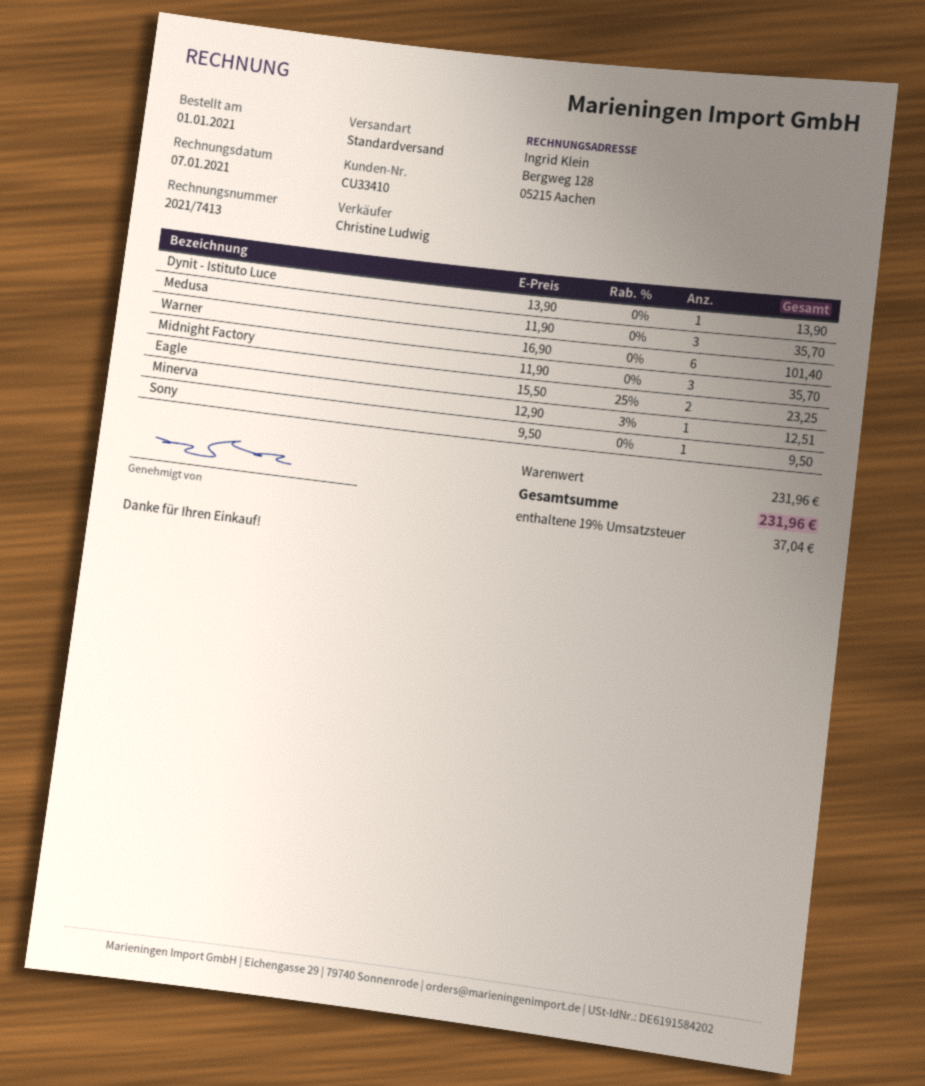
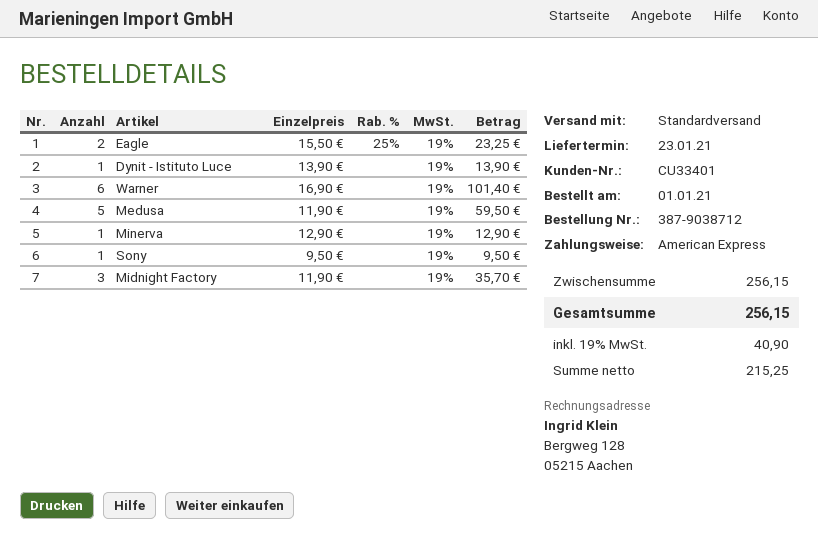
customer number: CU33410 -> CU33401
Medusa: 3 x 11.90 = 35.70 -> 5 x 11.90 = 59.50
Minerva: 1 x 12.90 - 3% = 12.51 -> 1 x 12.90 = 12.90
subtotal: 231.96 -> 256.15
tax: 19% = 37.04 -> 19% = 40.90
total: 231.96 -> 256.15

